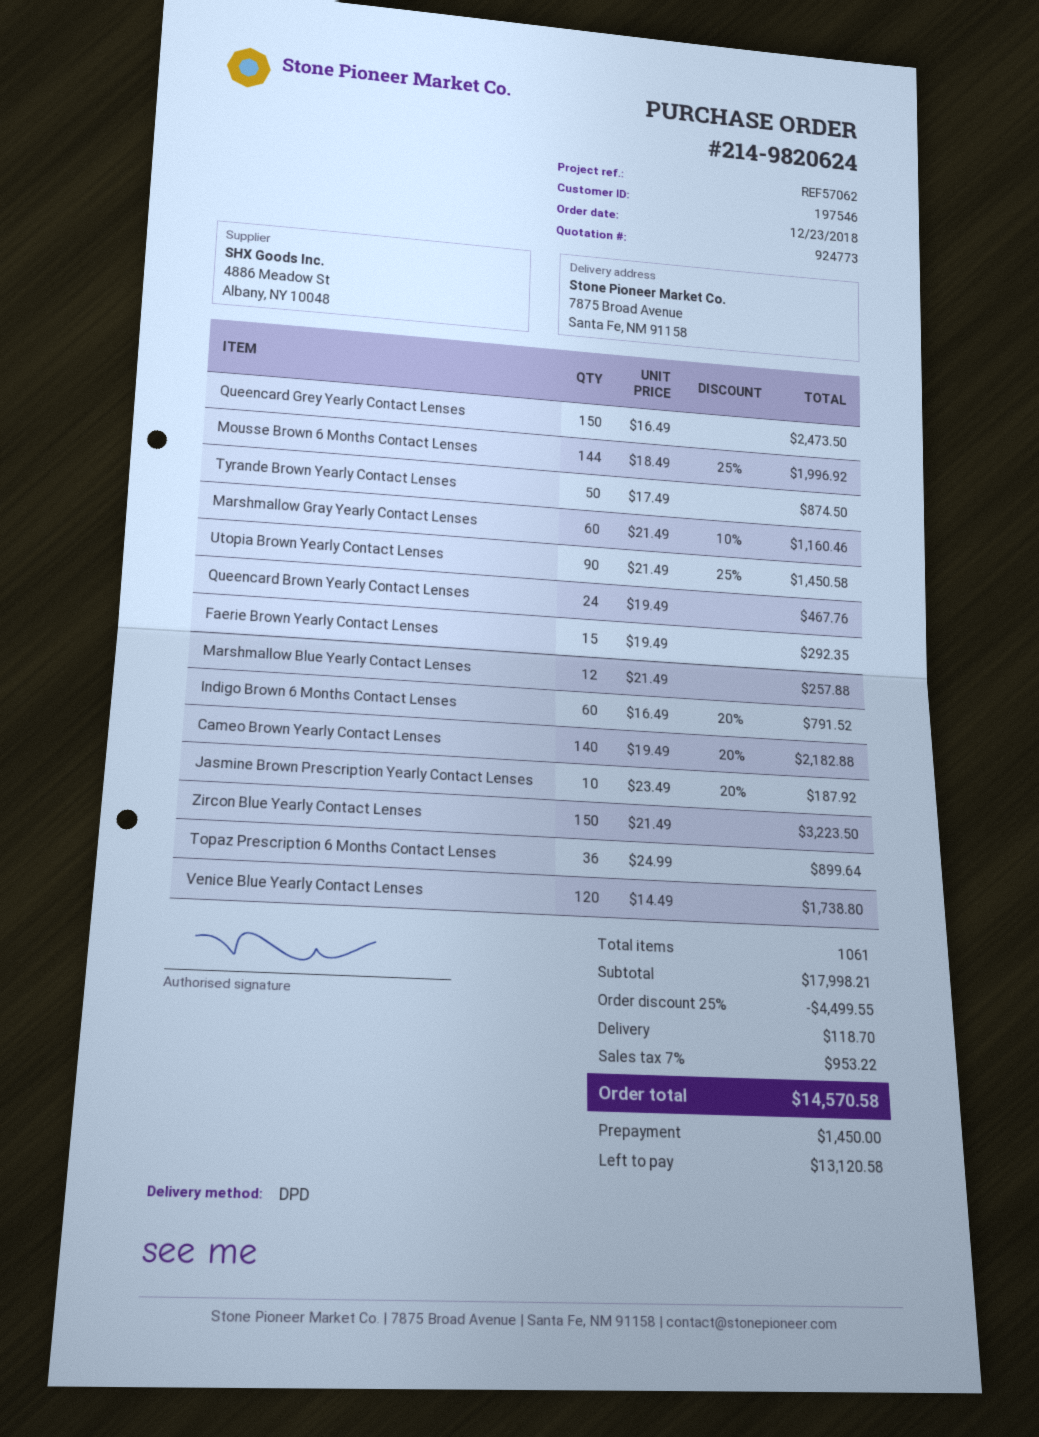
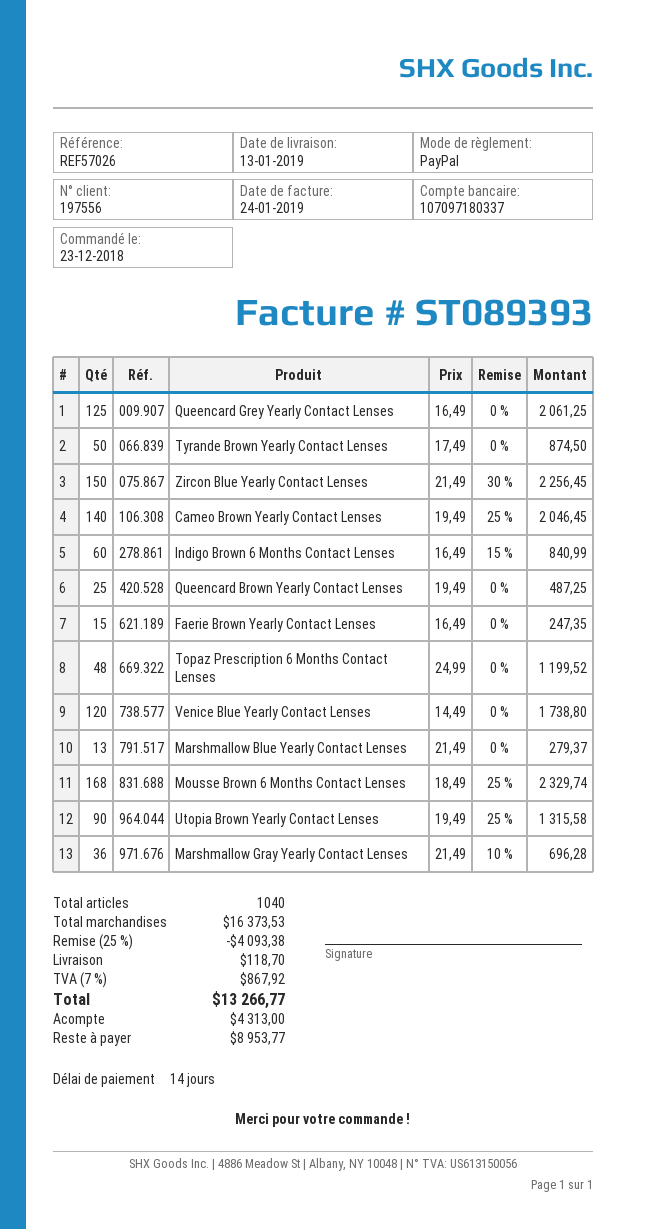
customer number: 197546 -> 197556
reference: REF57062 -> REF57026
Queencard Grey Yearly Contact Lenses: 150 x 16.49 = 2473.50 -> 125 x 16.49 = 2061.25
Mousse Brown 6 Months Contact Lenses: 144 x 18.49 - 25% = 1996.92 -> 168 x 18.49 - 25% = 2329.74
Marshmallow Gray Yearly Contact Lenses: 60 x 21.49 - 10% = 1160.46 -> 36 x 21.49 - 10% = 696.28
Utopia Brown Yearly Contact Lenses: 90 x 21.49 - 25% = 1450.58 -> 90 x 19.49 - 25% = 1315.58
Queencard Brown Yearly Contact Lenses: 24 x 19.49 = 467.76 -> 25 x 19.49 = 487.25
Faerie Brown Yearly Contact Lenses: 15 x 19.49 = 292.35 -> 15 x 16.49 = 247.35
Marshmallow Blue Yearly Contact Lenses: 12 x 21.49 = 257.88 -> 13 x 21.49 = 279.37
Indigo Brown 6 Months Contact Lenses: 60 x 16.49 - 20% = 791.52 -> 60 x 16.49 - 15% = 840.99
Cameo Brown Yearly Contact Lenses: 140 x 19.49 - 20% = 2182.88 -> 140 x 19.49 - 25% = 2046.45
Jasmine Brown Prescription Yearly Contact Lenses: 10 x 23.49 - 20% = 187.92 -> none
Zircon Blue Yearly Contact Lenses: 150 x 21.49 = 3223.50 -> 150 x 21.49 - 30% = 2256.45
Topaz Prescription 6 Months Contact Lenses: 36 x 24.99 = 899.64 -> 48 x 24.99 = 1199.52
total quantity: 1061 -> 1040
subtotal: 17998.21 -> 16373.53
discount: 25% = 4499.55 -> 25% = 4093.38
tax: 7% = 953.22 -> 7% = 867.92
total: 14570.58 -> 13266.77
deposit: 1450.00 -> 4313.00
balance: 13120.58 -> 8953.77

